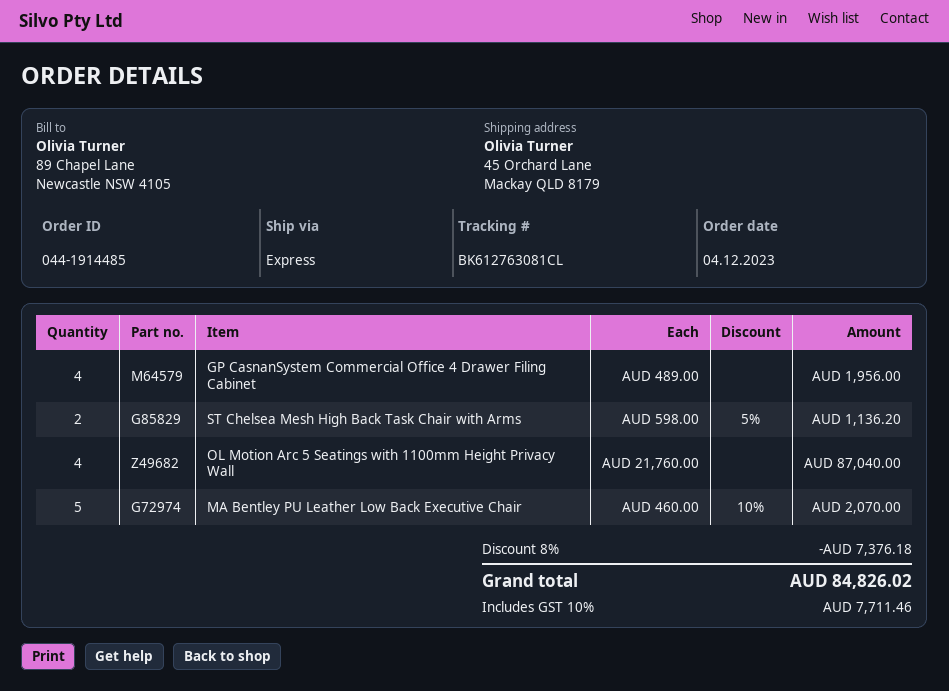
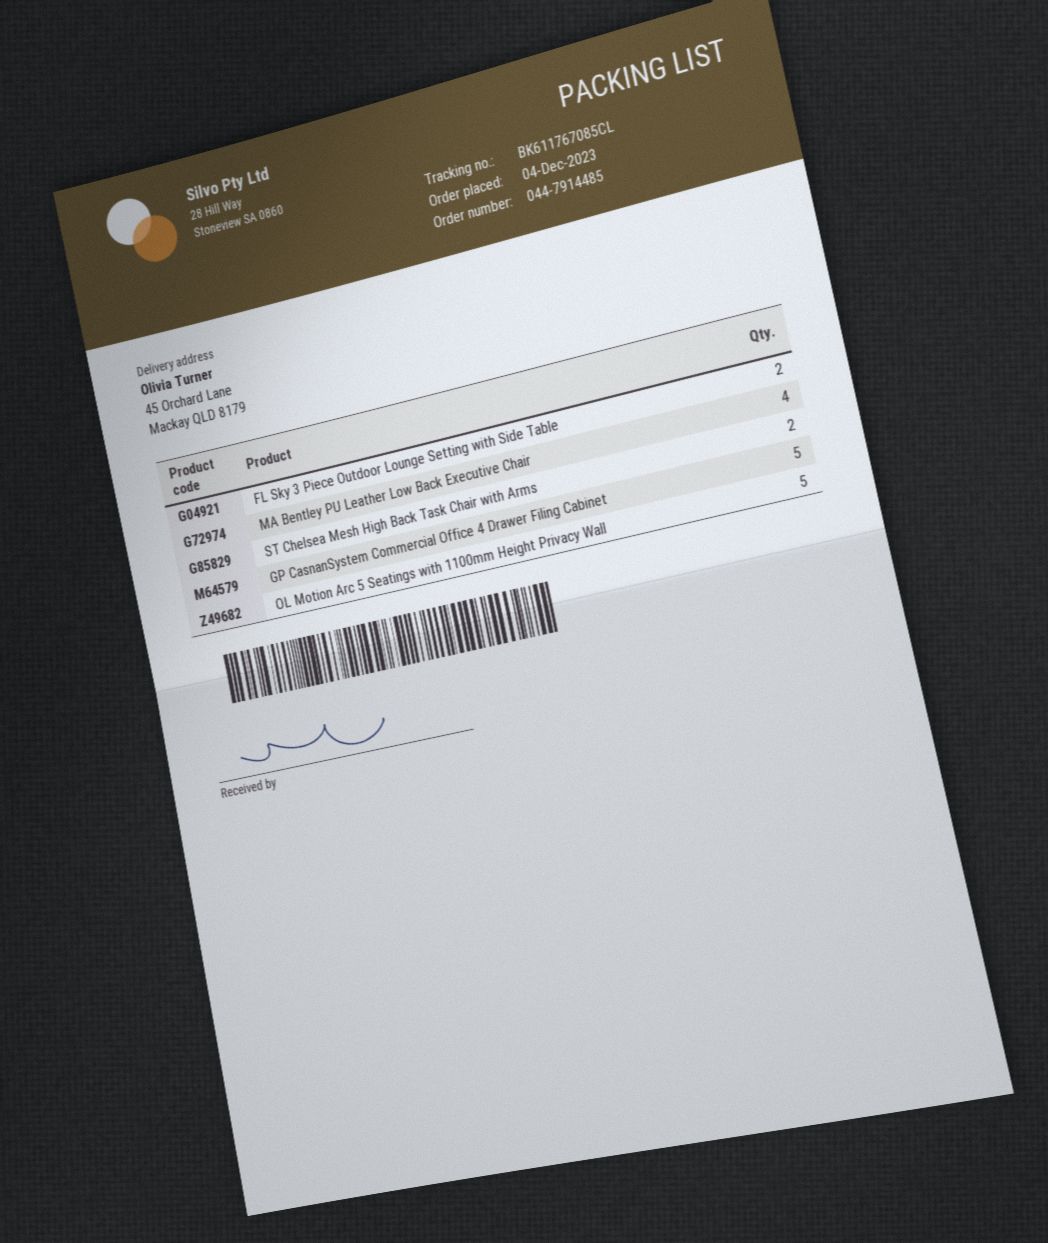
order number: 044-1914485 -> 044-7914485
tracking number: BK612763081CL -> BK611767085CL
GP CasnanSystem Commercial Office 4 Drawer Filing Cabinet: 4 -> 5
OL Motion Arc 5 Seatings with 1100mm Height Privacy Wall: 4 -> 5
MA Bentley PU Leather Low Back Executive Chair: 5 -> 4
FL Sky 3 Piece Outdoor Lounge Setting with Side Table: none -> 2

